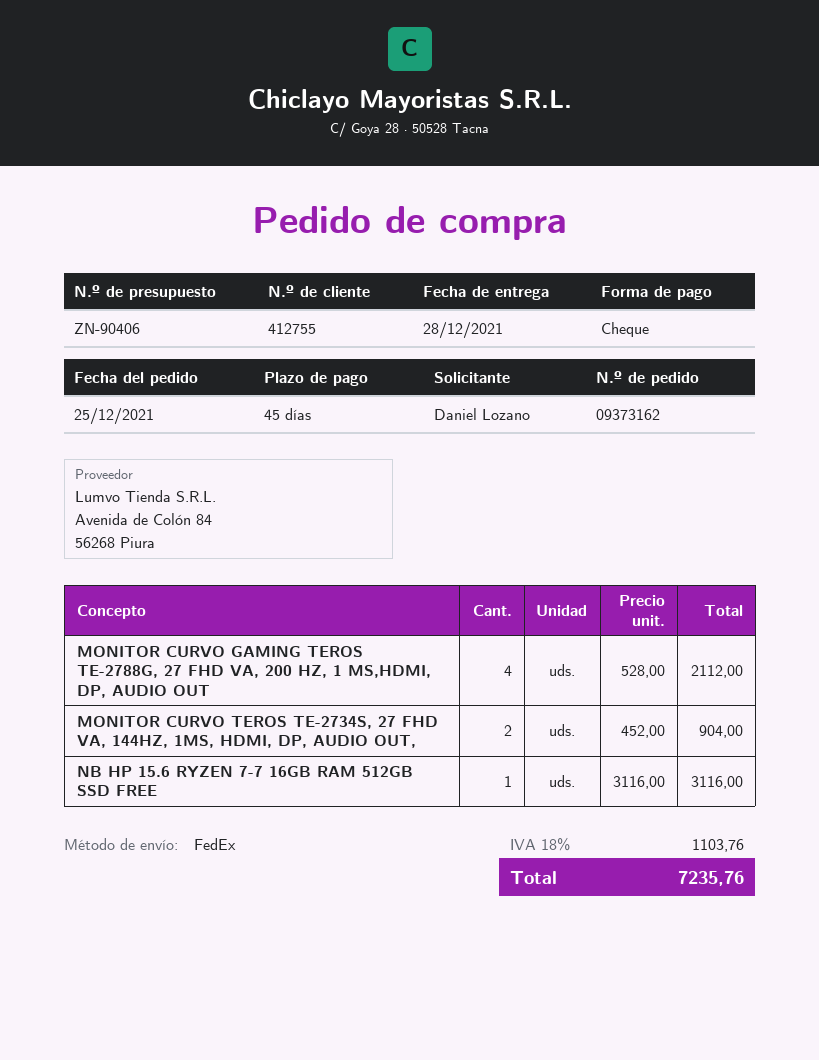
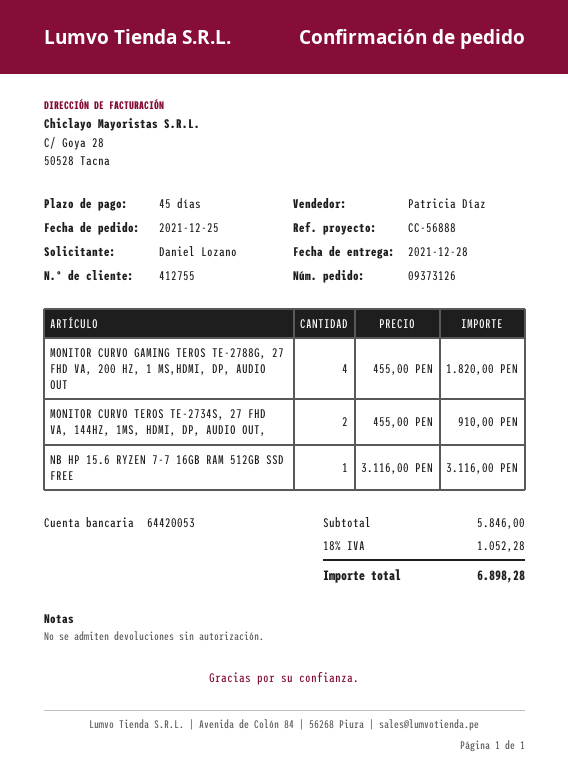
order number: 09373162 -> 09373126
MONITOR CURVO GAMING TEROS TE-2788G, 27 FHD VA, 200 HZ, 1 MS,HDMI, DP, AUDIO OUT: 4 x 528.00 = 2112.00 -> 4 x 455.00 = 1820.00
MONITOR CURVO TEROS TE-2734S, 27 FHD VA, 144HZ, 1MS, HDMI, DP, AUDIO OUT,: 2 x 452.00 = 904.00 -> 2 x 455.00 = 910.00
tax: 18% = 1103.76 -> 18% = 1052.28
total: 7235.76 -> 6898.28

